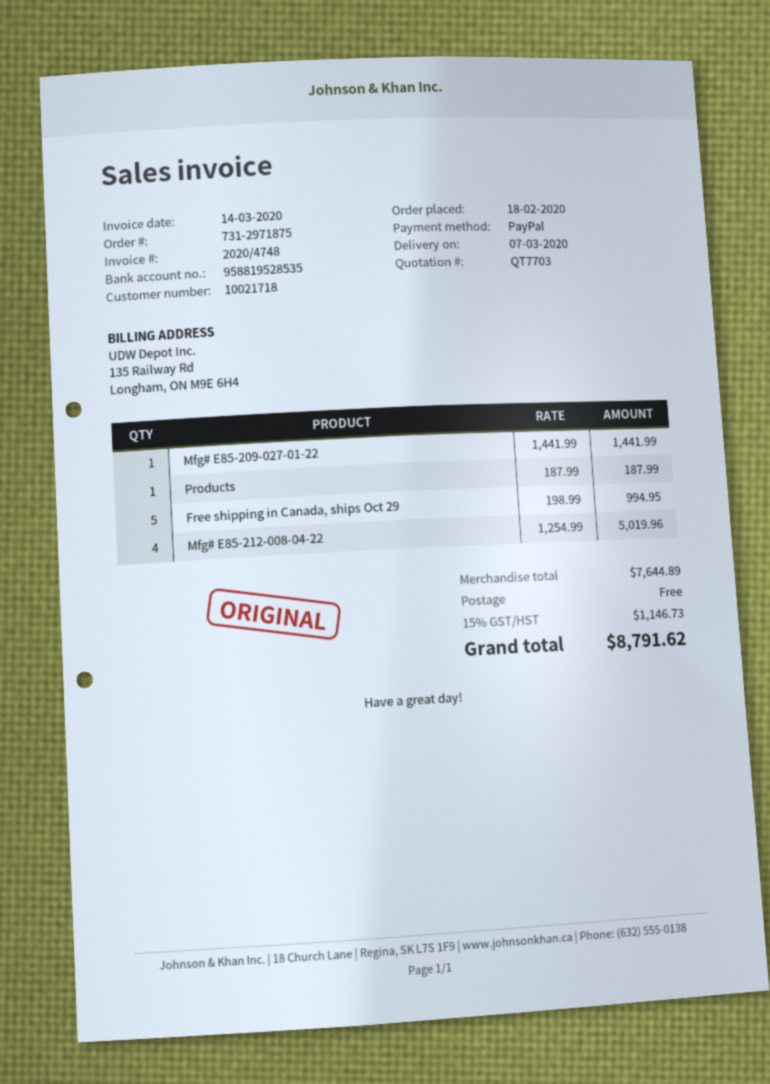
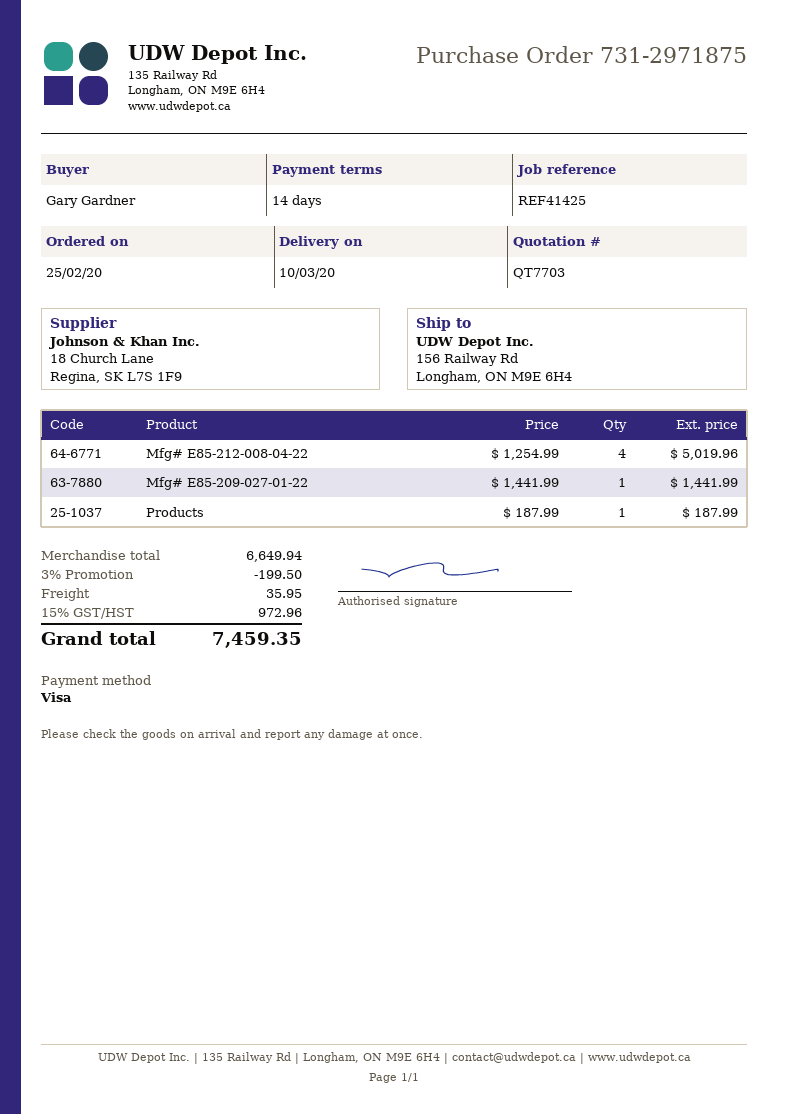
order date: 2020-02-18 -> 2020-02-25
delivery date: 2020-03-07 -> 2020-03-10
payment method: PayPal -> Visa
Free shipping in Canada, ships Oct 29: 5 x 198.99 = 994.95 -> none
subtotal: 7644.89 -> 6649.94
discount: none -> 3% = 199.50
shipping: 0.00 -> 35.95
tax: 15% = 1146.73 -> 15% = 972.96
total: 8791.62 -> 7459.35

